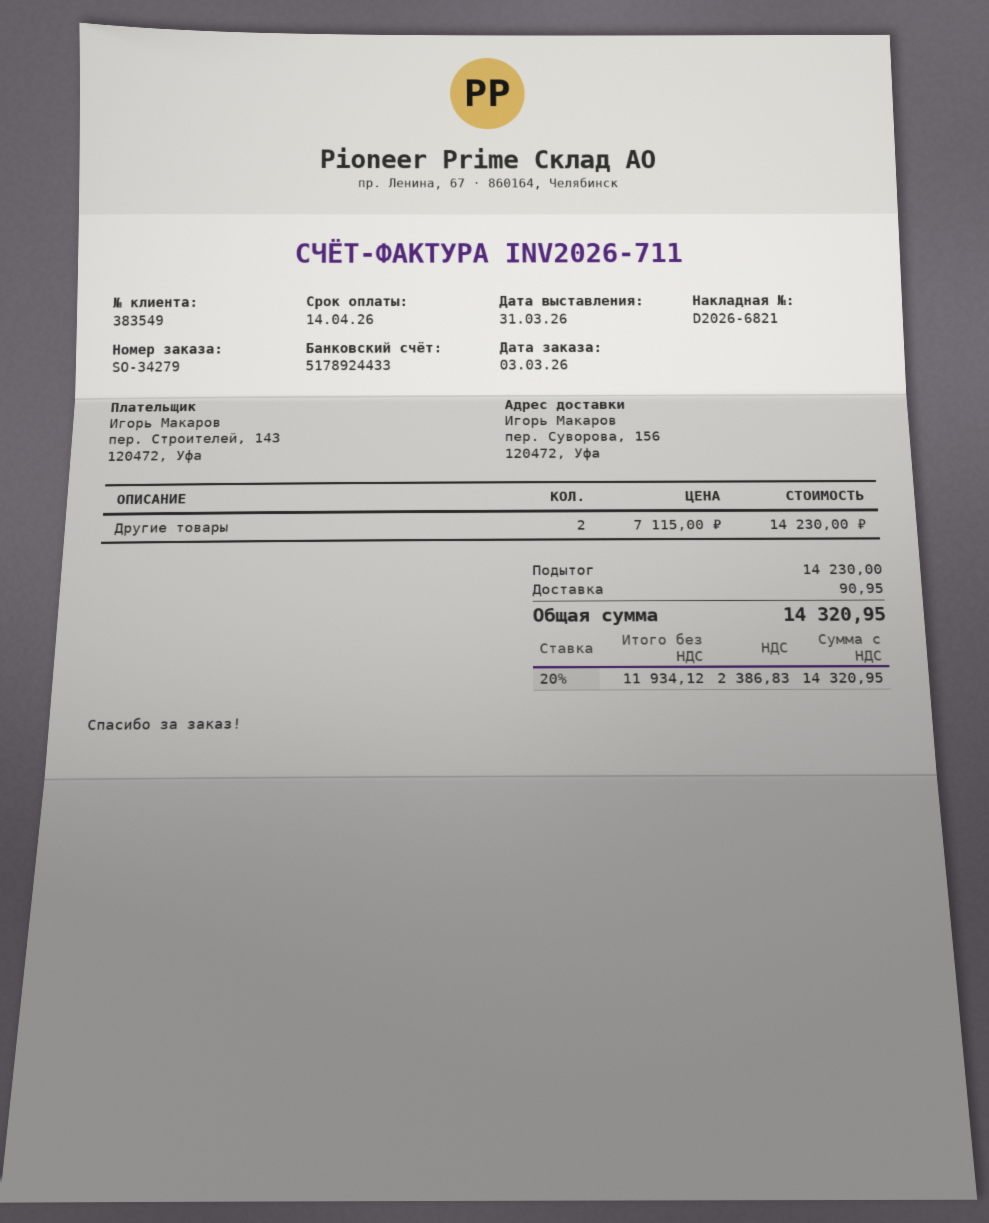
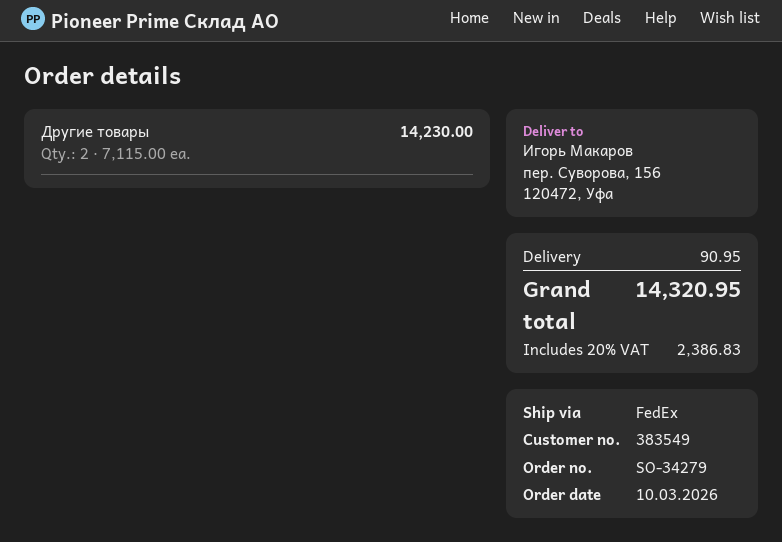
order date: 2026-03-03 -> 2026-03-10

